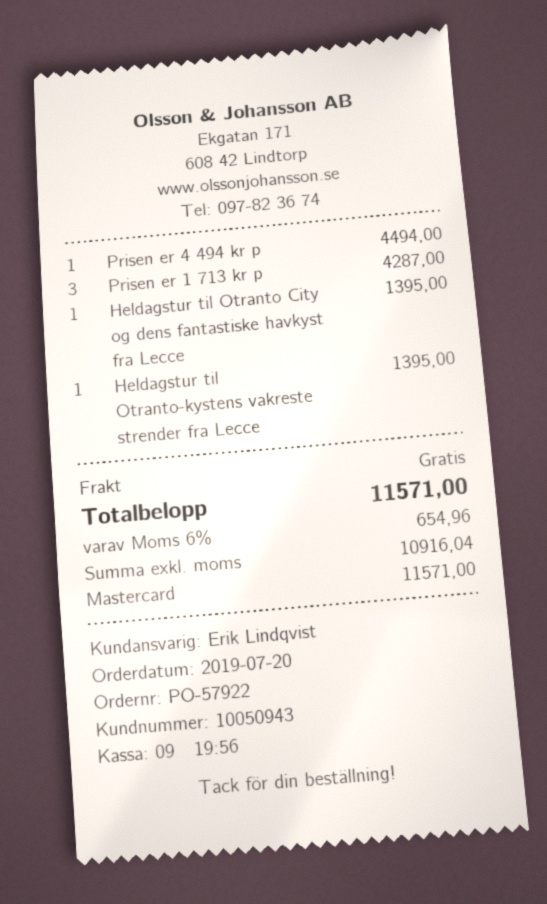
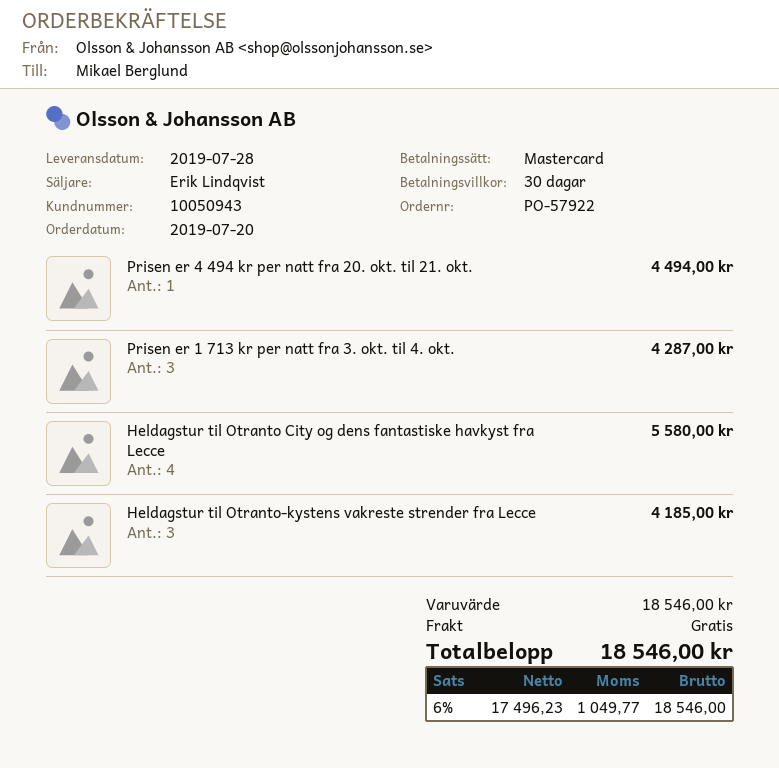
Heldagstur til Otranto City og dens fantastiske havkyst fra Lecce: 1 for 1395.00 -> 4 for 5580.00
Heldagstur til Otranto-kystens vakreste strender fra Lecce: 1 for 1395.00 -> 3 for 4185.00
net: 10916.04 -> 17496.23
tax: 6% = 654.96 -> 6% = 1049.77
total: 11571.00 -> 18546.00

